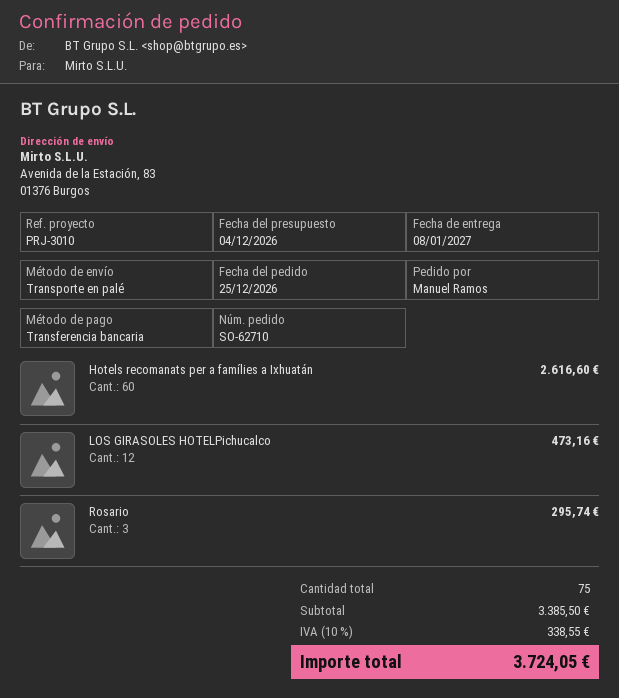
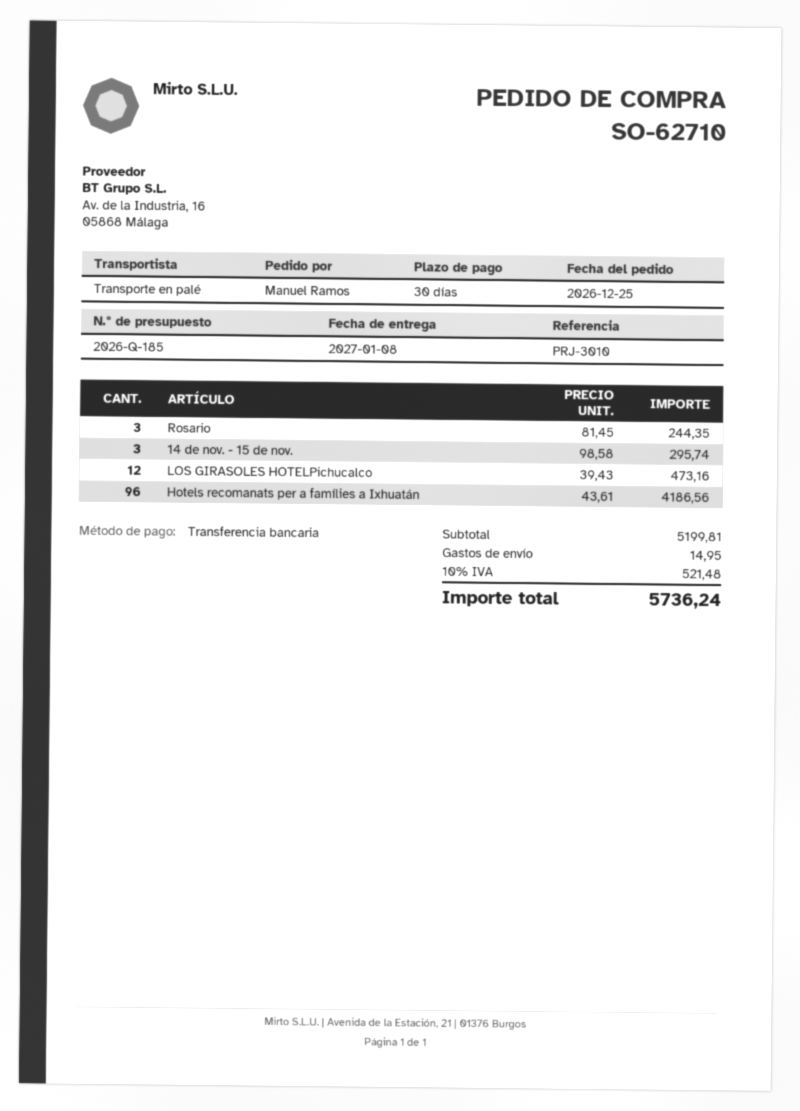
Hotels recomanats per a famílies a Ixhuatán: 60 for 2616.60 -> 96 for 4186.56
Rosario: 3 for 295.74 -> 3 for 244.35
14 de nov. - 15 de nov.: none -> 3 for 295.74
subtotal: 3385.50 -> 5199.81
shipping: none -> 14.95
tax: 10% = 338.55 -> 10% = 521.48
total: 3724.05 -> 5736.24

